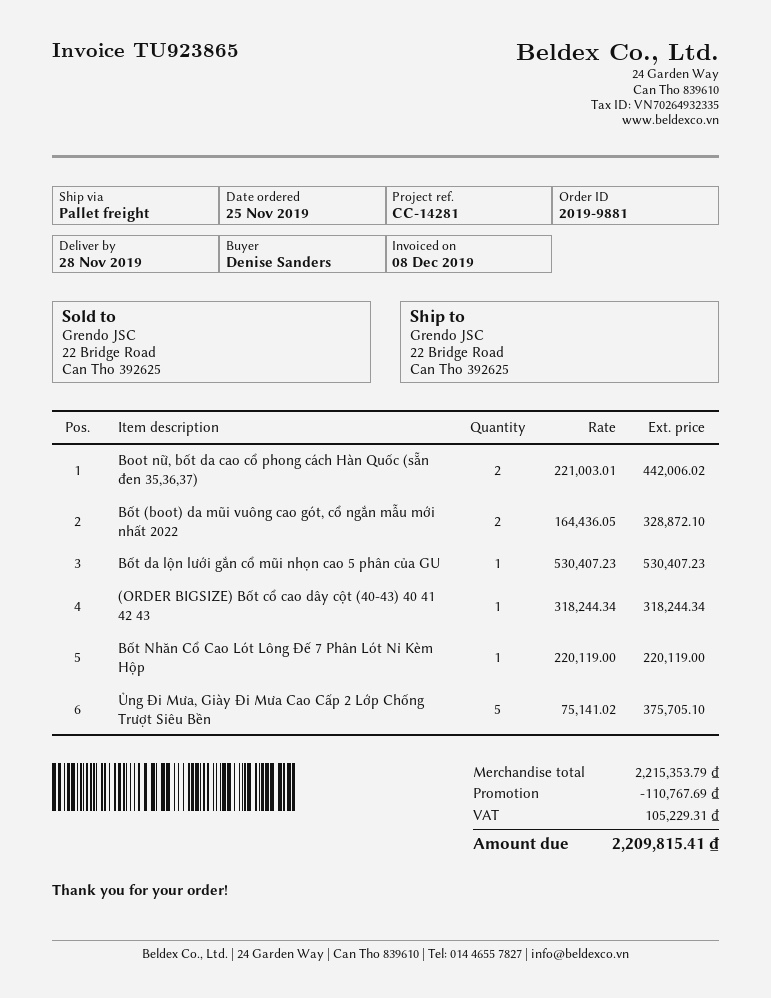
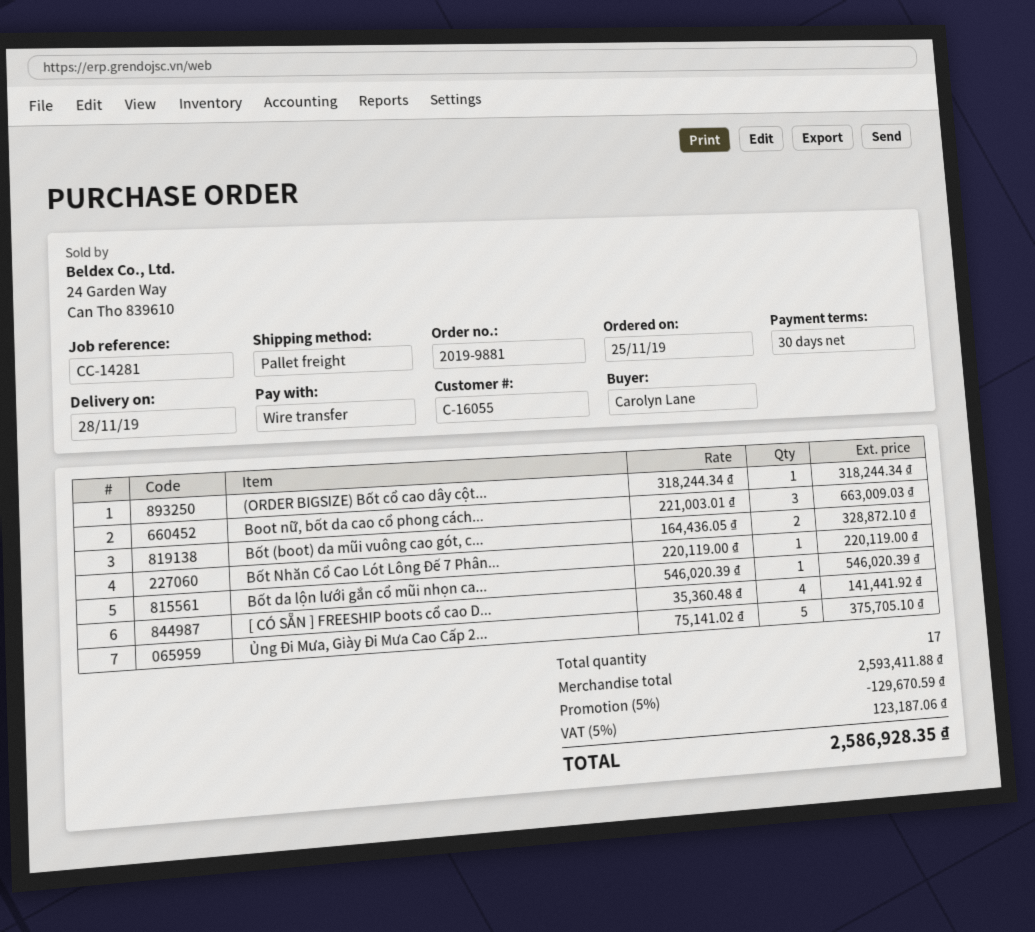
ordered by: Denise Sanders -> Carolyn Lane
Boot nữ, bốt da cao cổ phong cách Hàn Quốc (sẵn đen 35,36,37): 2 x 221003.01 = 442006.02 -> 3 x 221003.01 = 663009.03
Bốt da lộn lưới gắn cổ mũi nhọn cao 5 phân của GU: 1 x 530407.23 = 530407.23 -> 1 x 546020.39 = 546020.39
[ CÓ SẴN ] FREESHIP boots cổ cao D...: none -> 4 x 35360.48 = 141441.92
subtotal: 2215353.79 -> 2593411.88
discount: 110767.69 -> 129670.59
tax: 105229.31 -> 123187.06
total: 2209815.41 -> 2586928.35

